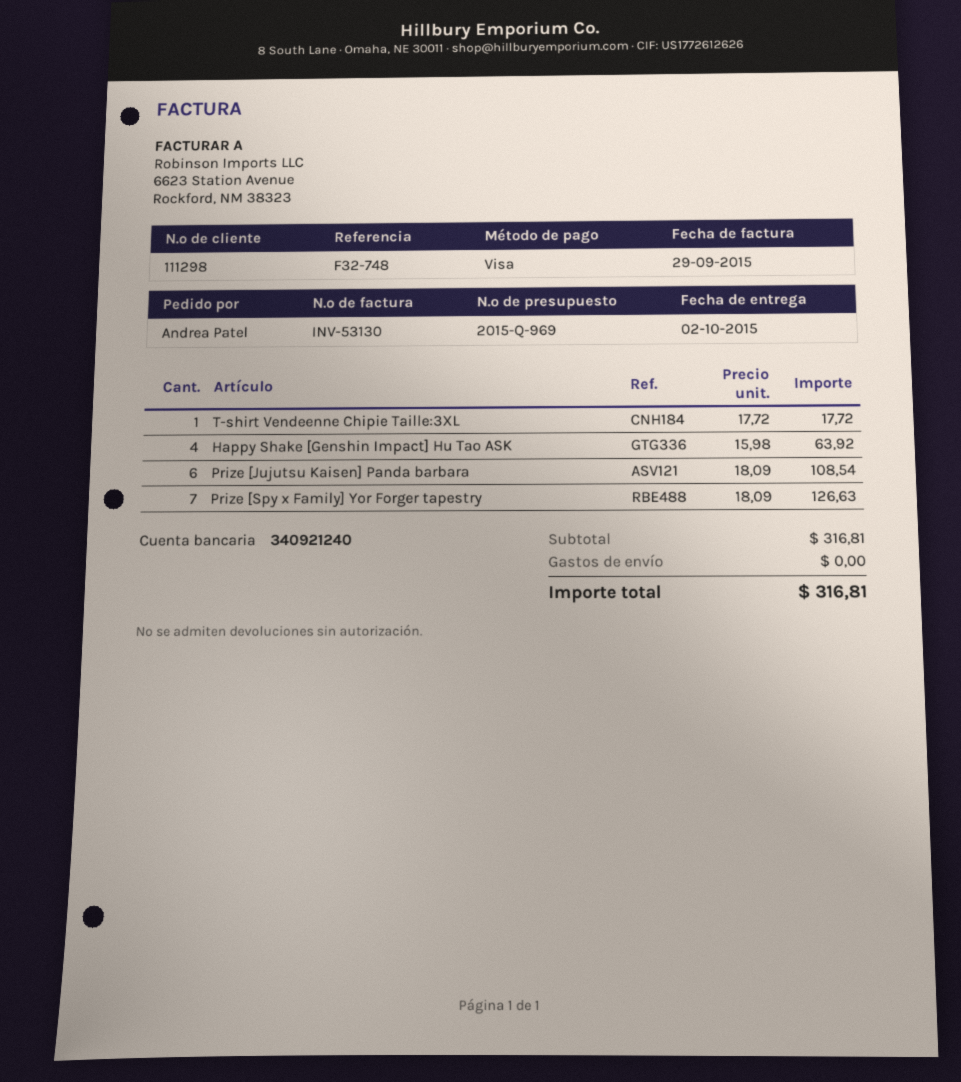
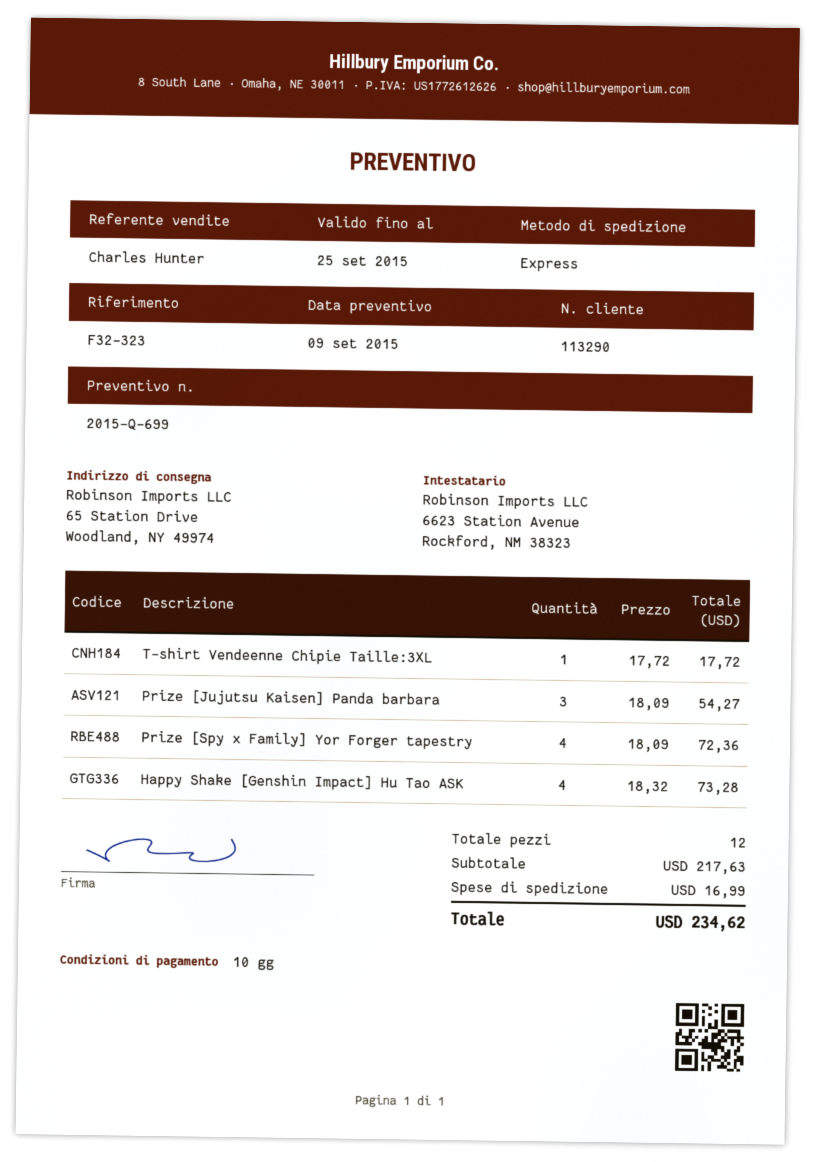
quote number: 2015-Q-969 -> 2015-Q-699
customer number: 111298 -> 113290
reference: F32-748 -> F32-323
Happy Shake [Genshin Impact] Hu Tao ASK: 4 x 15.98 = 63.92 -> 4 x 18.32 = 73.28
Prize [Jujutsu Kaisen] Panda barbara: 6 x 18.09 = 108.54 -> 3 x 18.09 = 54.27
Prize [Spy x Family] Yor Forger tapestry: 7 x 18.09 = 126.63 -> 4 x 18.09 = 72.36
subtotal: 316.81 -> 217.63
shipping: 0.00 -> 16.99
total: 316.81 -> 234.62

